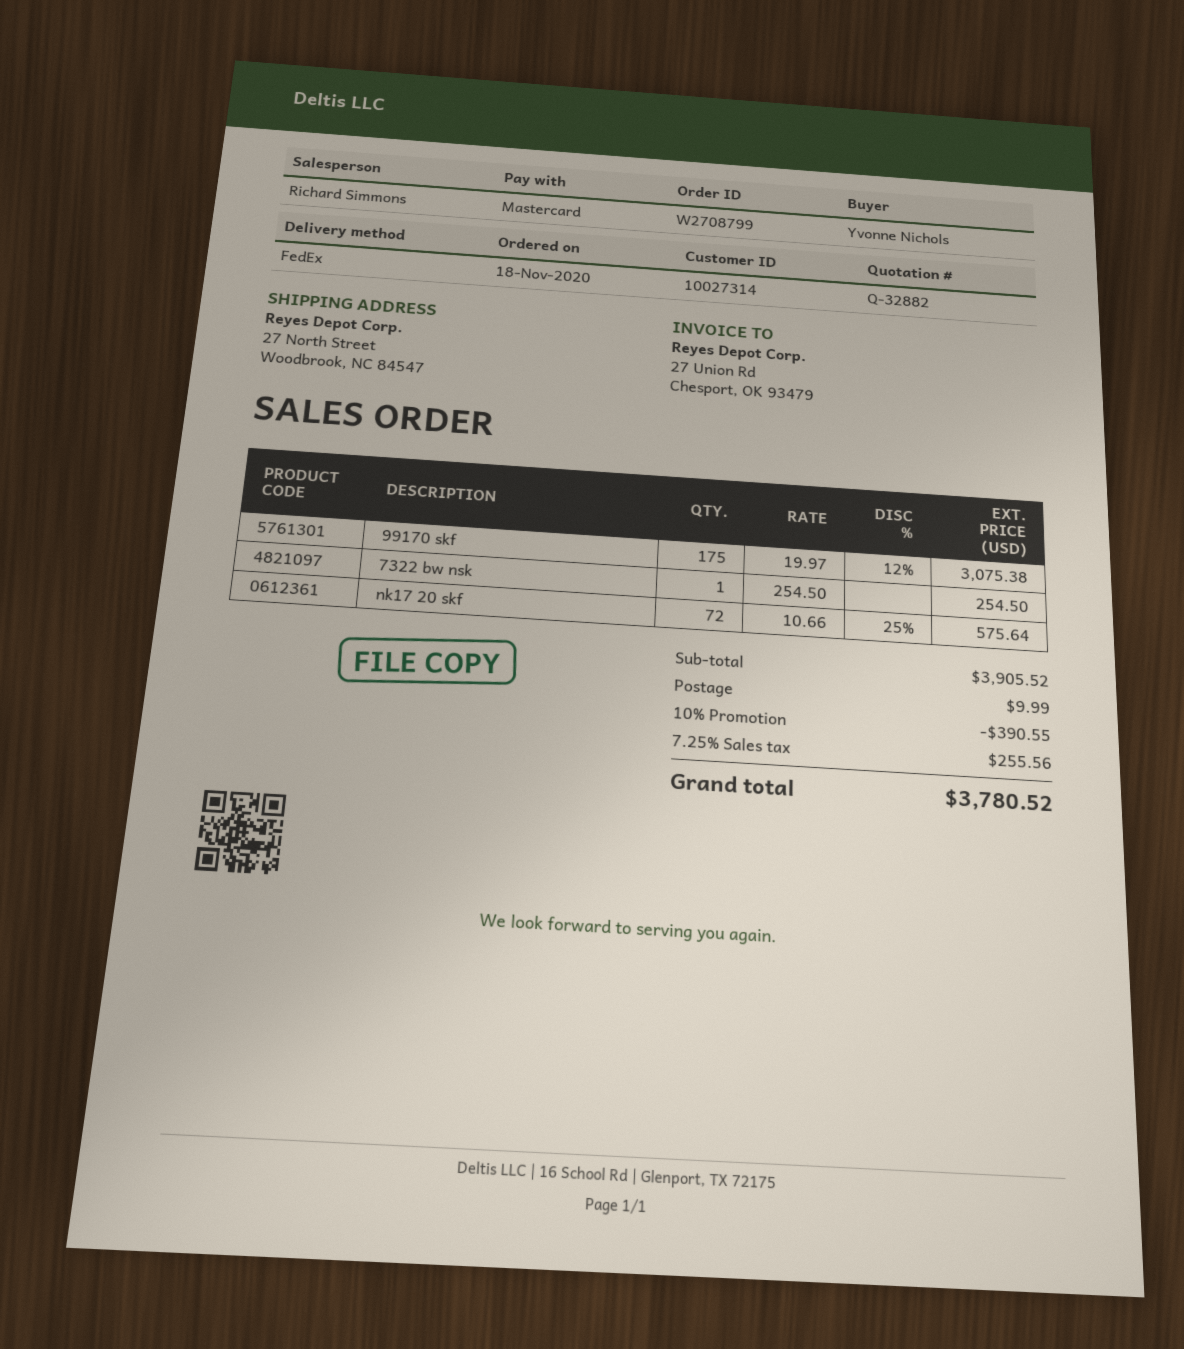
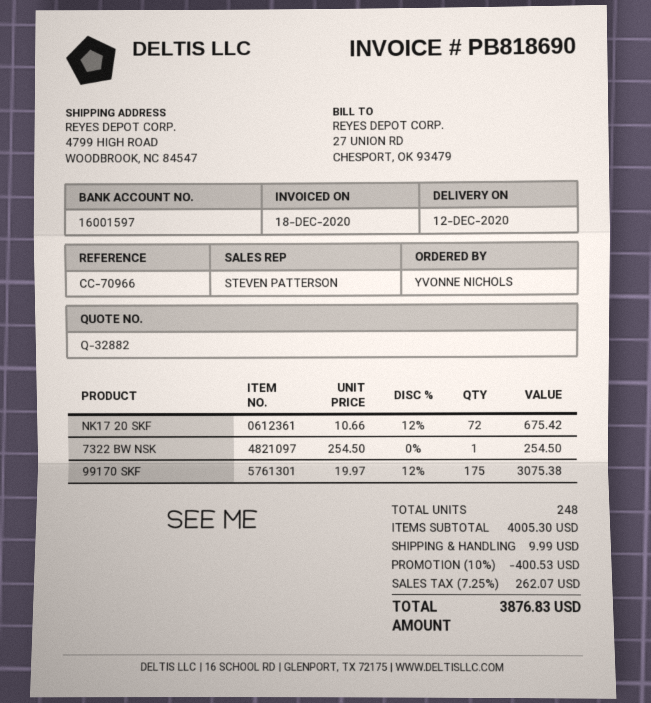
sales rep: Richard Simmons -> STEVEN PATTERSON
ship to: 27 North Street, Woodbrook, NC 84547 -> 4799 HIGH ROAD, WOODBROOK, NC 84547
nk17 20 skf: 72 x 10.66 - 25% = 575.64 -> 72 x 10.66 - 12% = 675.42
subtotal: 3905.52 -> 4005.30
discount: 10% = 390.55 -> 10% = 400.53
tax: 7.25% = 255.56 -> 7.25% = 262.07
total: 3780.52 -> 3876.83

